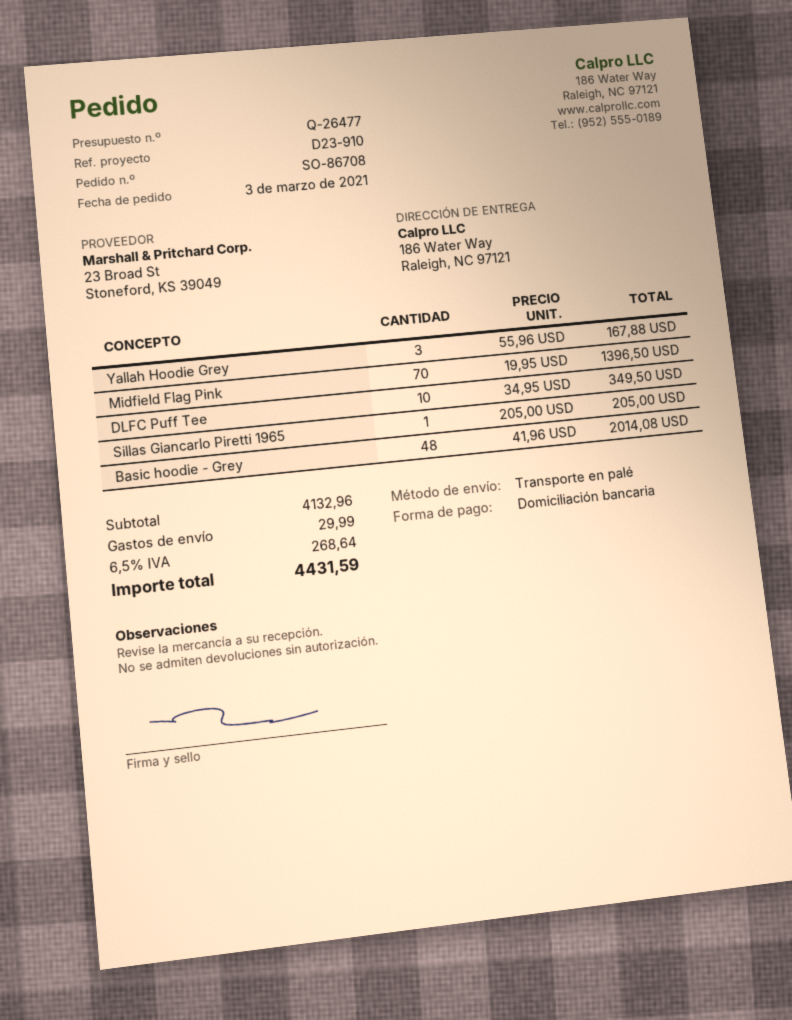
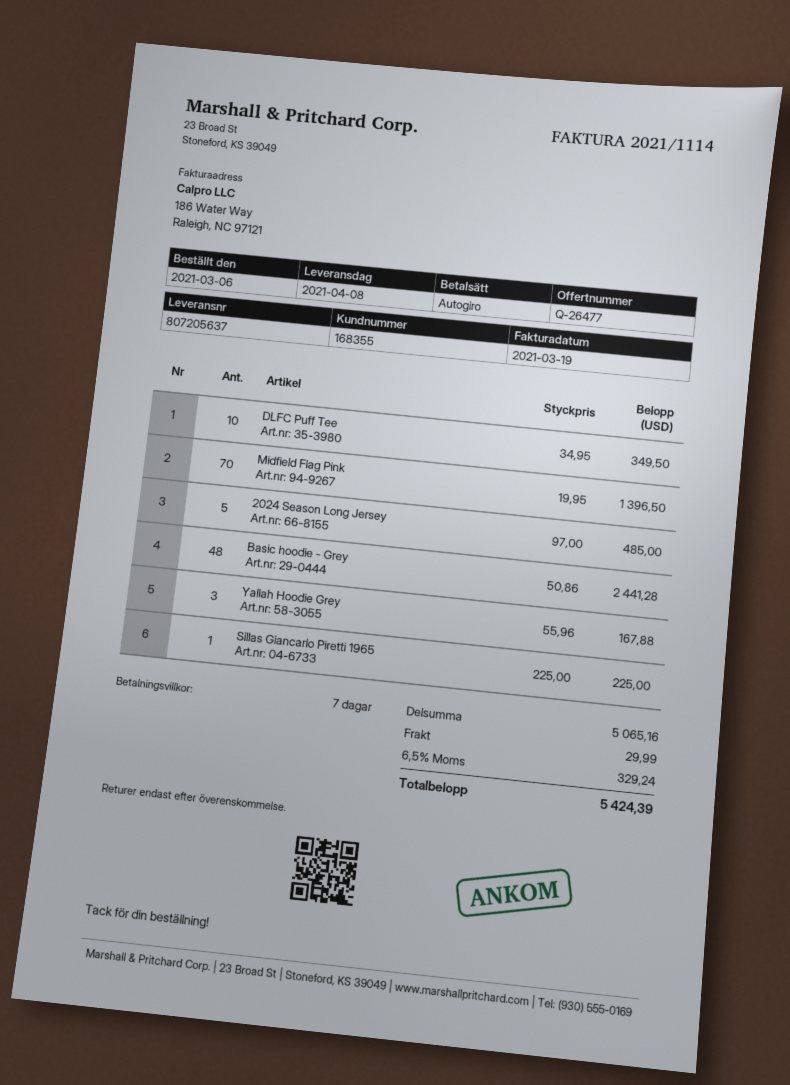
order date: 2021-03-03 -> 2021-03-06
Sillas Giancarlo Piretti 1965: 1 x 205.00 = 205.00 -> 1 x 225.00 = 225.00
Basic hoodie - Grey: 48 x 41.96 = 2014.08 -> 48 x 50.86 = 2441.28
2024 Season Long Jersey: none -> 5 x 97.00 = 485.00
subtotal: 4132.96 -> 5065.16
tax: 6.5% = 268.64 -> 6.5% = 329.24
total: 4431.59 -> 5424.39

